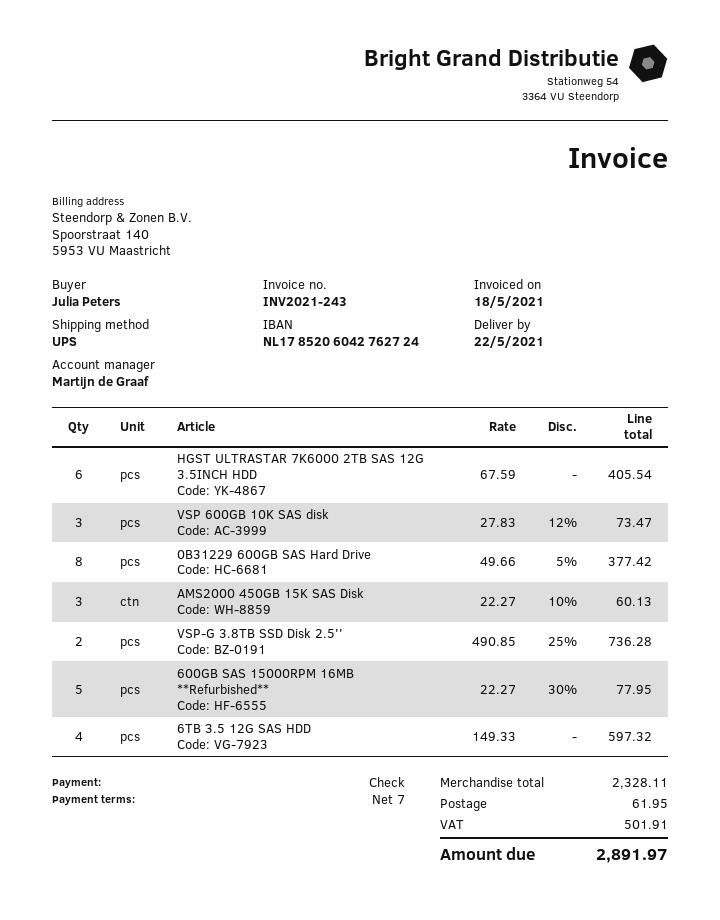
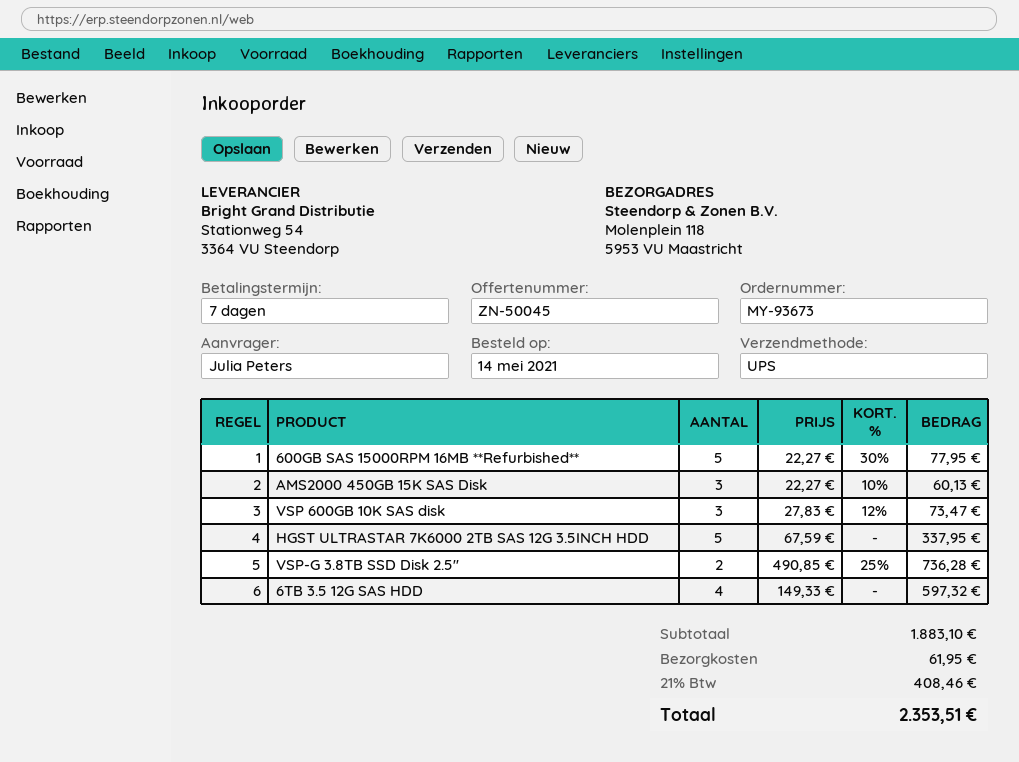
HGST ULTRASTAR 7K6000 2TB SAS 12G 3.5INCH HDD: 6 x 67.59 = 405.54 -> 5 x 67.59 = 337.95
0B31229 600GB SAS Hard Drive: 8 x 49.66 - 5% = 377.42 -> none
subtotal: 2328.11 -> 1883.10
tax: 501.91 -> 408.46
total: 2891.97 -> 2353.51

